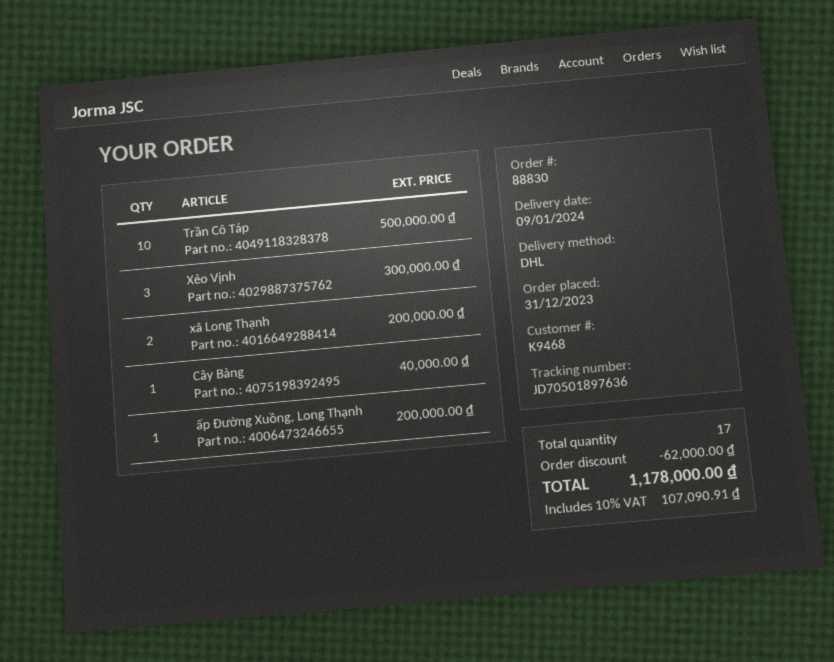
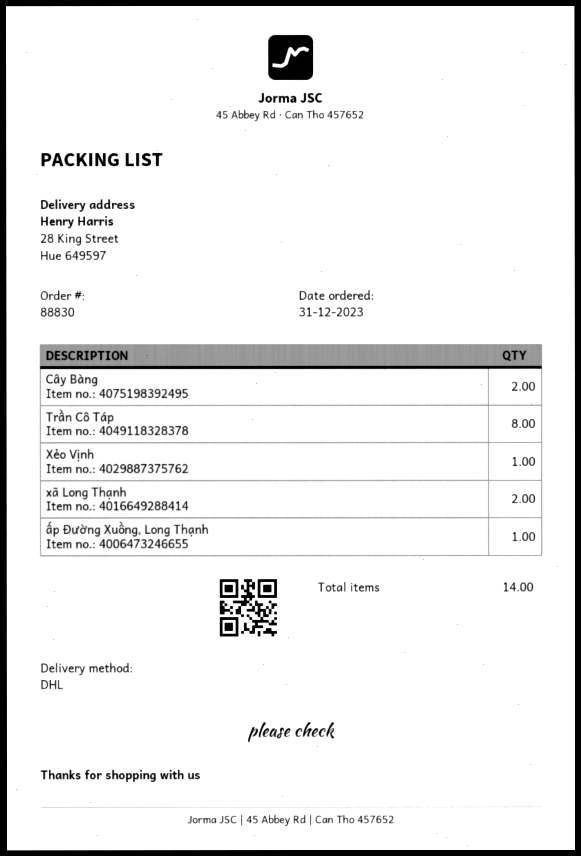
Trần Cô Táp: 10 -> 8
Xẻo Vịnh: 3 -> 1
Cây Bàng: 1 -> 2
total quantity: 17 -> 14

